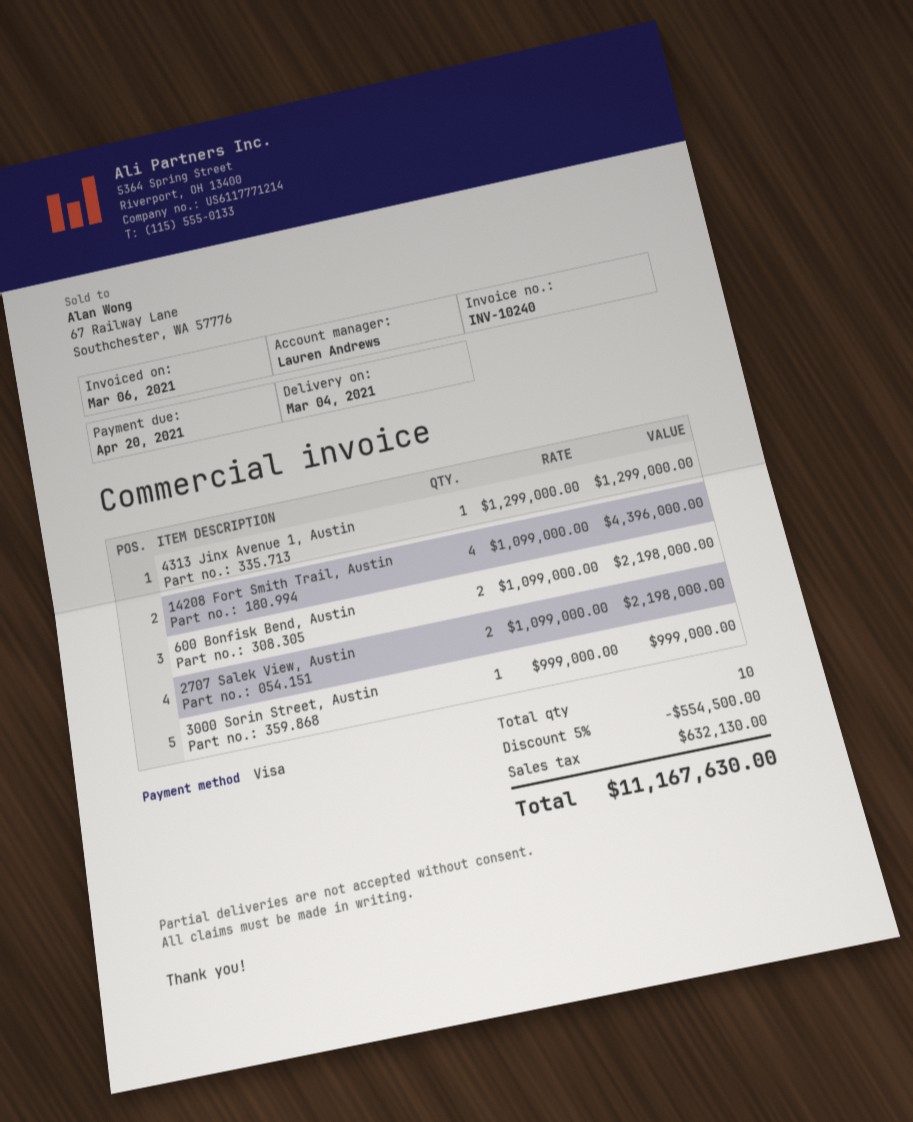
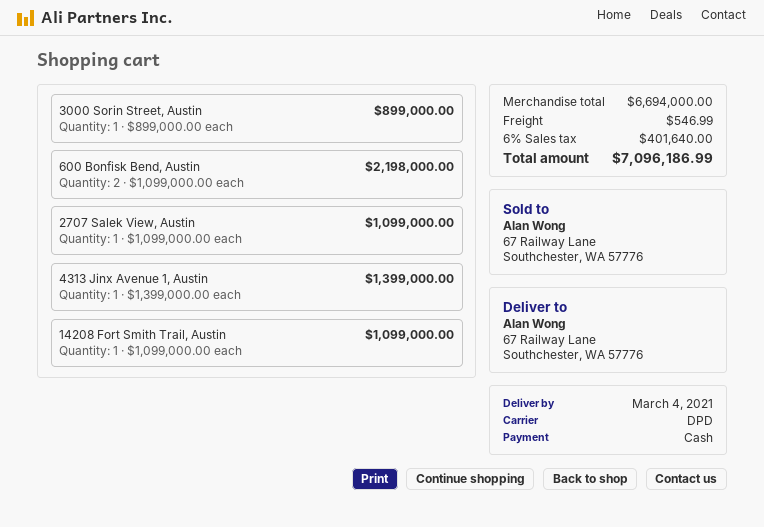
payment method: Visa -> cash
4313 Jinx Avenue 1, Austin: 1 x 1299000.00 = 1299000.00 -> 1 x 1399000.00 = 1399000.00
14208 Fort Smith Trail, Austin: 4 x 1099000.00 = 4396000.00 -> 1 x 1099000.00 = 1099000.00
2707 Salek View, Austin: 2 x 1099000.00 = 2198000.00 -> 1 x 1099000.00 = 1099000.00
3000 Sorin Street, Austin: 1 x 999000.00 = 999000.00 -> 1 x 899000.00 = 899000.00
discount: 5% = 554500.00 -> none
shipping: none -> 546.99
tax: 632130.00 -> 401640.00
total: 11167630.00 -> 7096186.99

